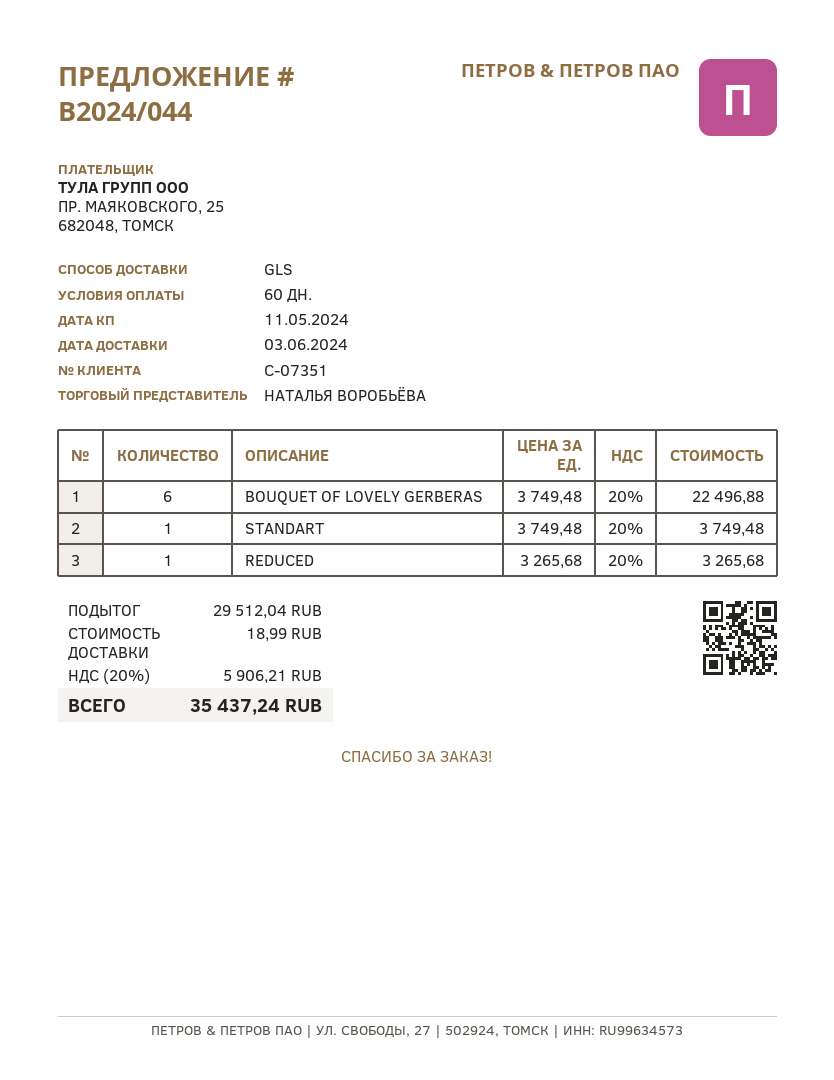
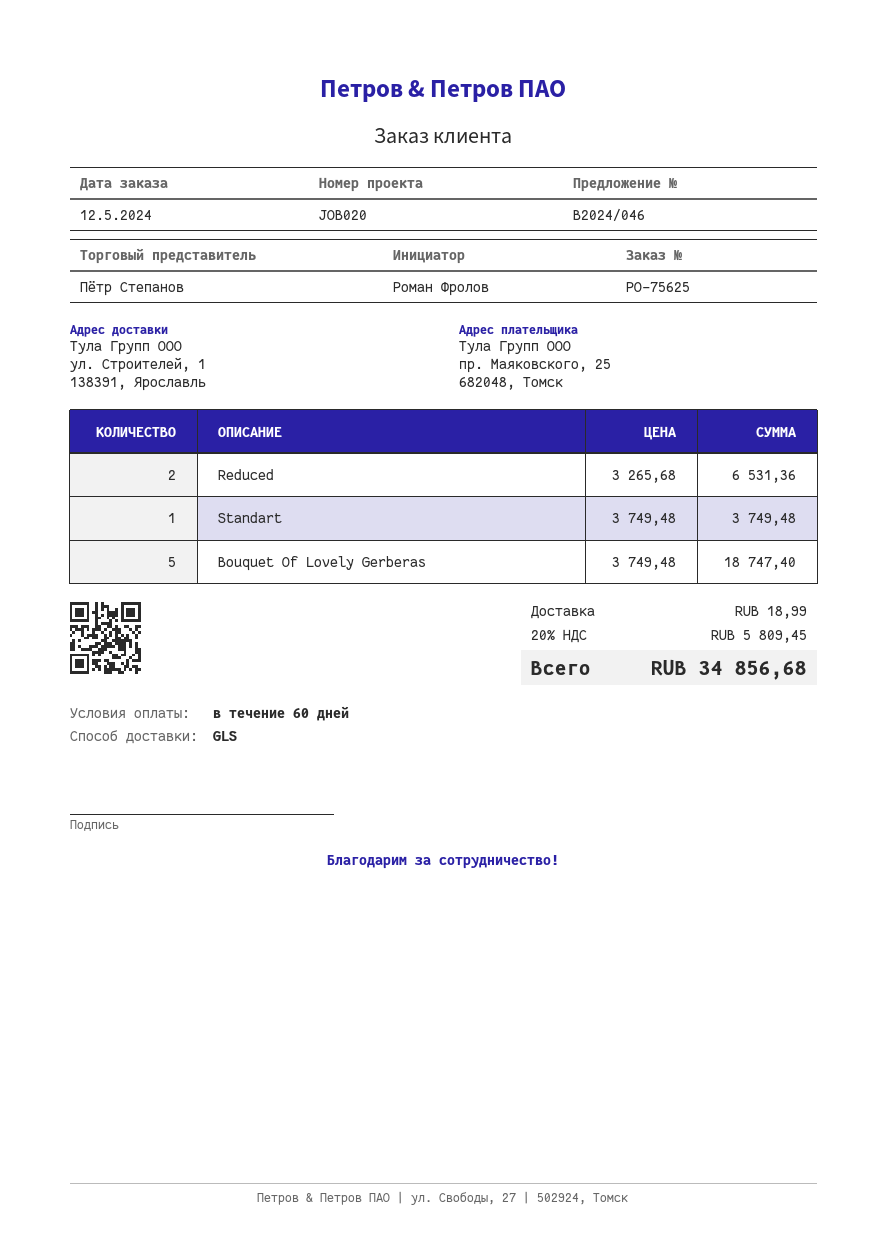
quote number: B2024/044 -> B2024/046
sales rep: НАТАЛЬЯ ВОРОБЬЁВА -> Пётр Степанов
BOUQUET OF LOVELY GERBERAS: 6 x 3749.48 = 22496.88 -> 5 x 3749.48 = 18747.40
REDUCED: 1 x 3265.68 = 3265.68 -> 2 x 3265.68 = 6531.36
tax: 20% = 5906.21 -> 20% = 5809.45
total: 35437.24 -> 34856.68

